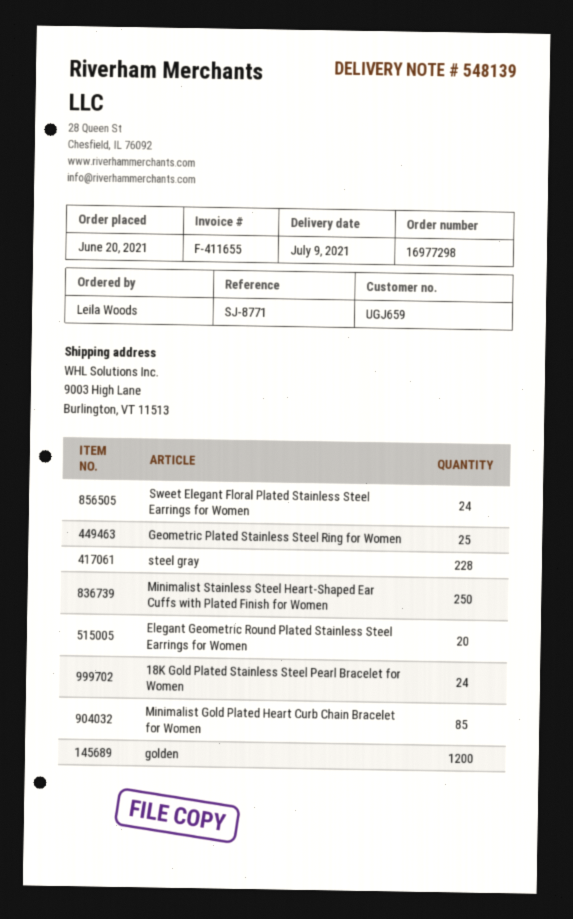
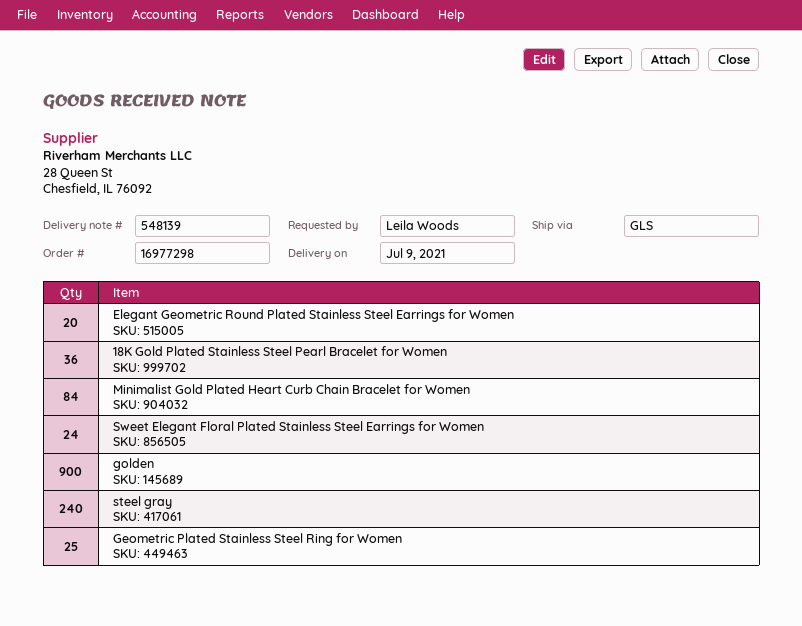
steel gray: 228 -> 240
Minimalist Stainless Steel Heart-Shaped Ear Cuffs with Plated Finish for Women: 250 -> none
18K Gold Plated Stainless Steel Pearl Bracelet for Women: 24 -> 36
Minimalist Gold Plated Heart Curb Chain Bracelet for Women: 85 -> 84
golden: 1200 -> 900

